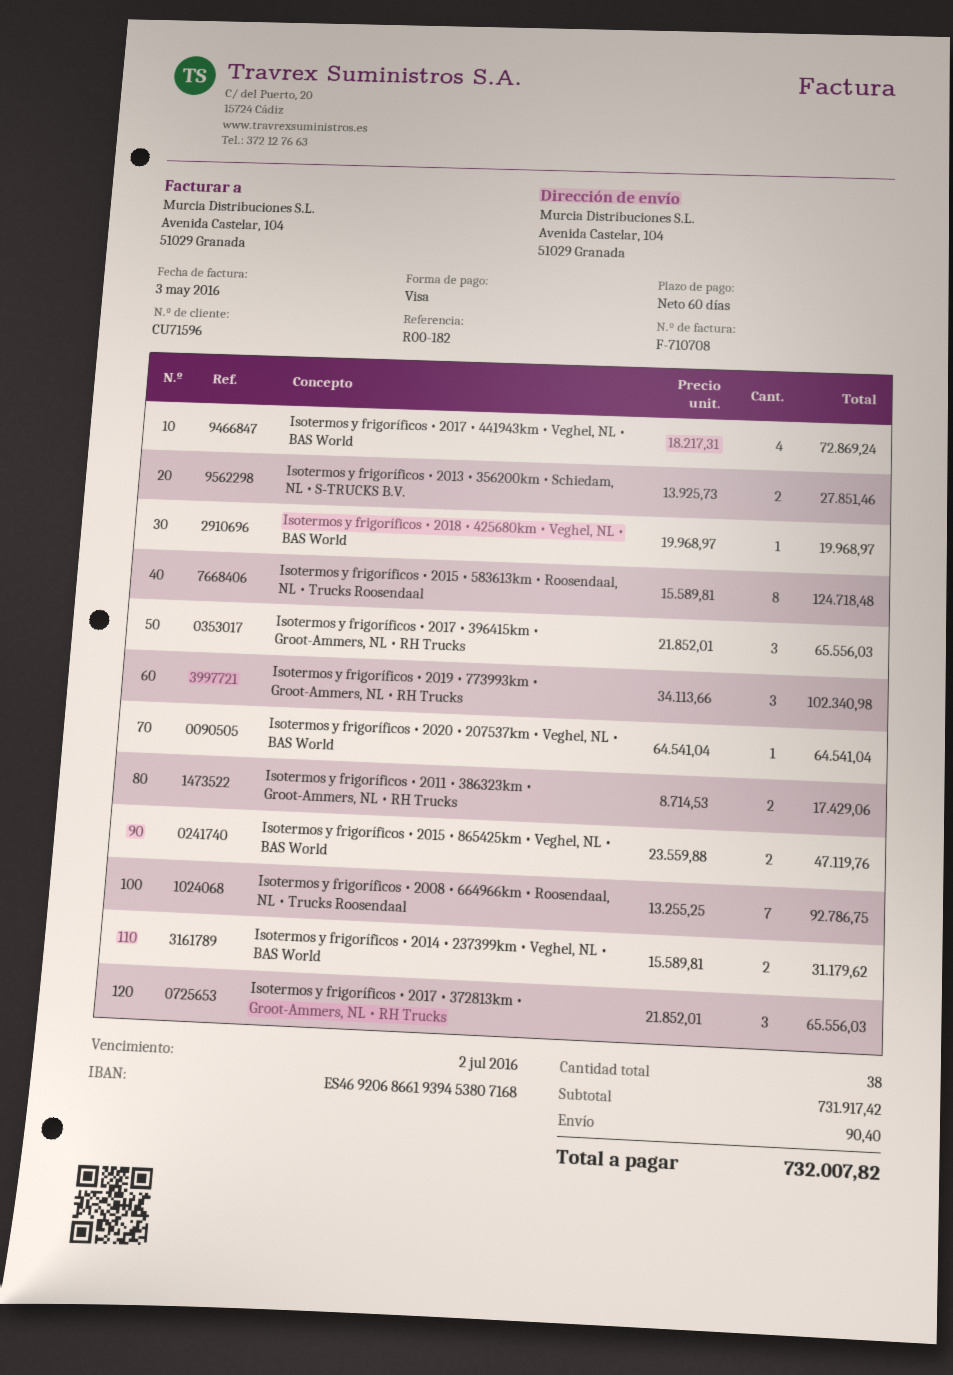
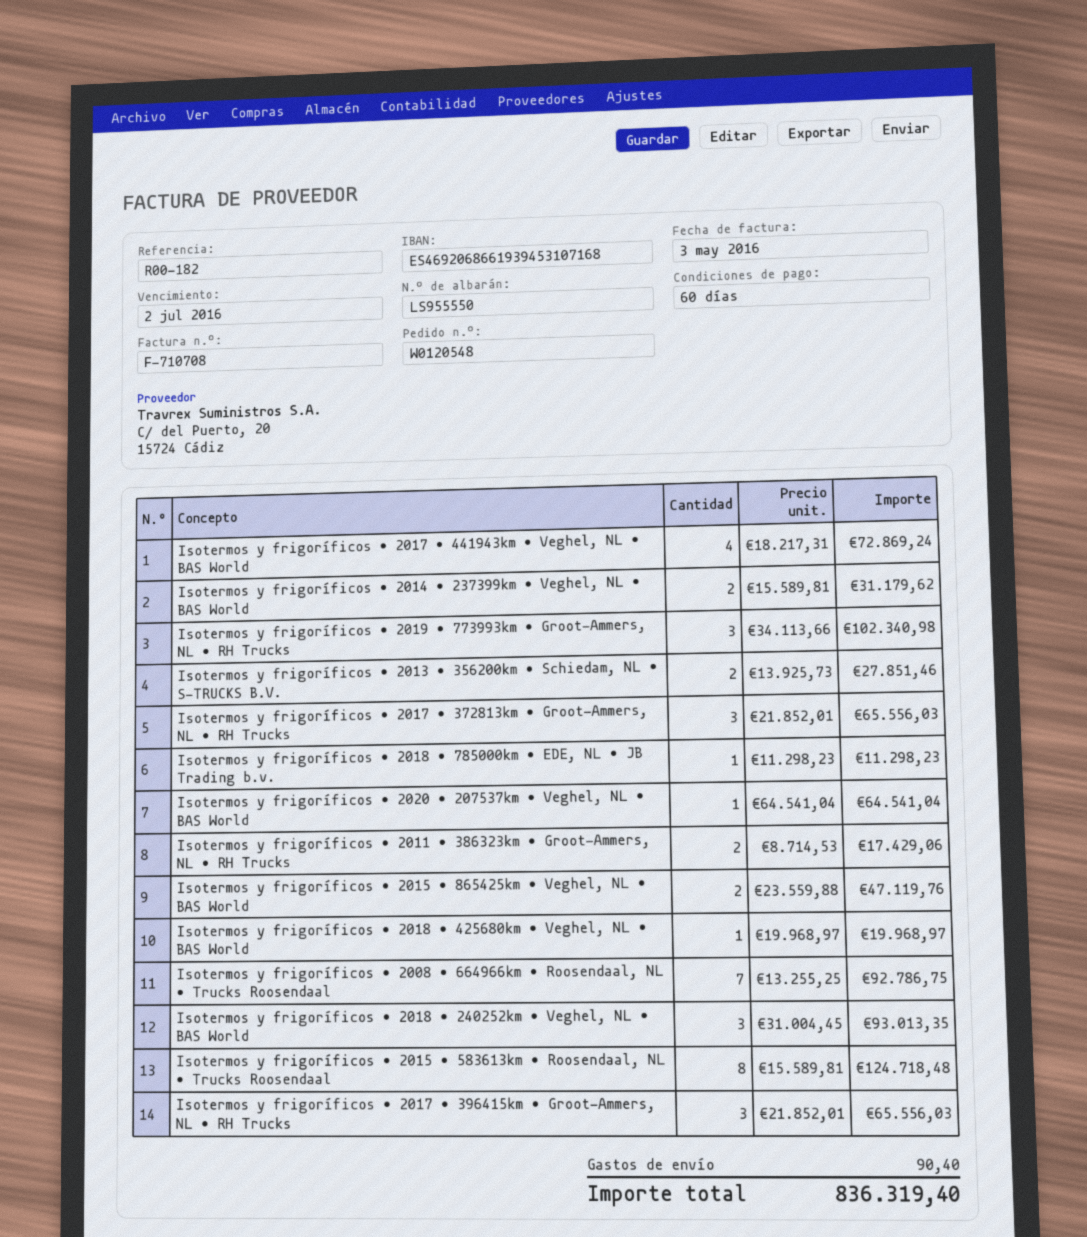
bank account: ES4692068661939453807168 -> ES4692068661939453107168
Isotermos y frigoríficos • 2018 • 785000km • EDE, NL • JB Trading b.v.: none -> 1 x 11298.23 = 11298.23
Isotermos y frigoríficos • 2018 • 240252km • Veghel, NL • BAS World: none -> 3 x 31004.45 = 93013.35
total: 732007.82 -> 836319.40

